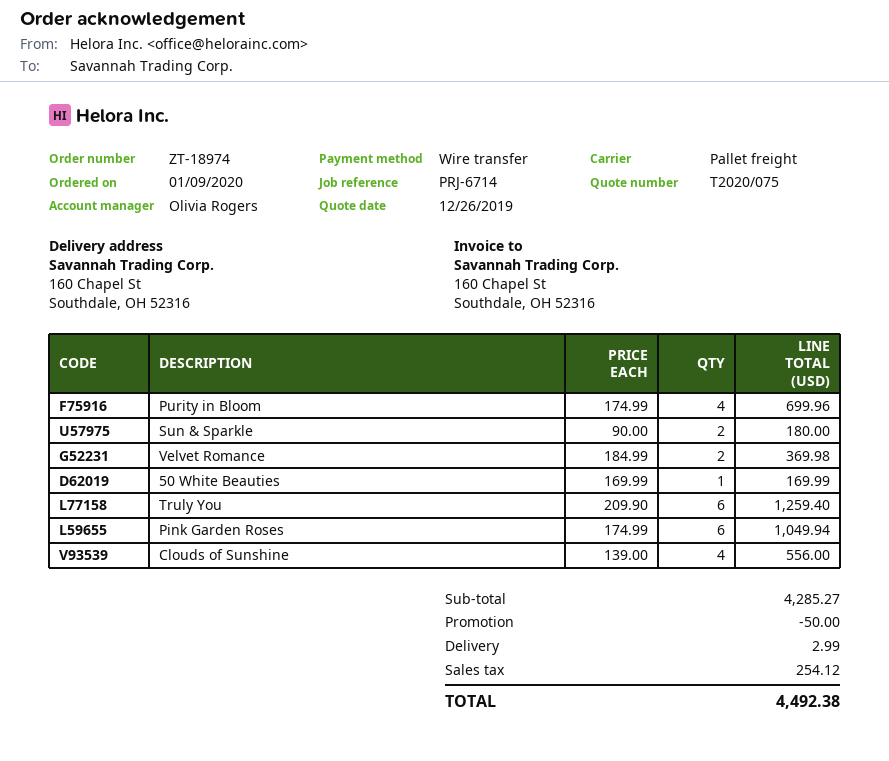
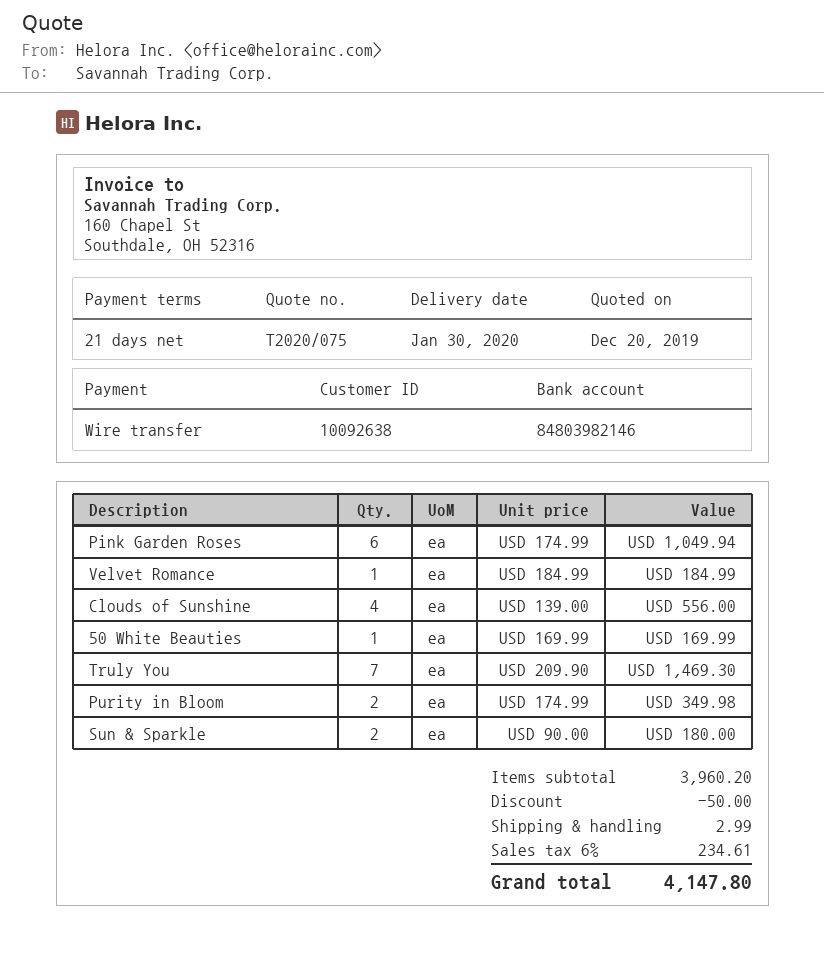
quote date: 2019-12-26 -> 2019-12-20
Purity in Bloom: 4 x 174.99 = 699.96 -> 2 x 174.99 = 349.98
Velvet Romance: 2 x 184.99 = 369.98 -> 1 x 184.99 = 184.99
Truly You: 6 x 209.90 = 1259.40 -> 7 x 209.90 = 1469.30
subtotal: 4285.27 -> 3960.20
tax: 254.12 -> 234.61
total: 4492.38 -> 4147.80

